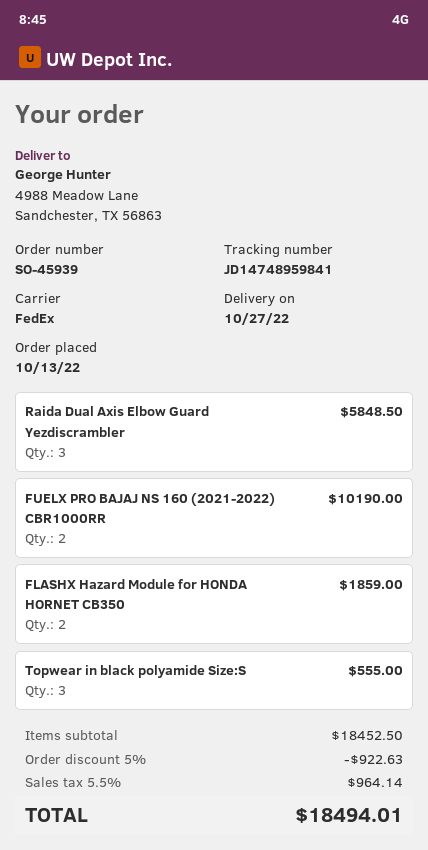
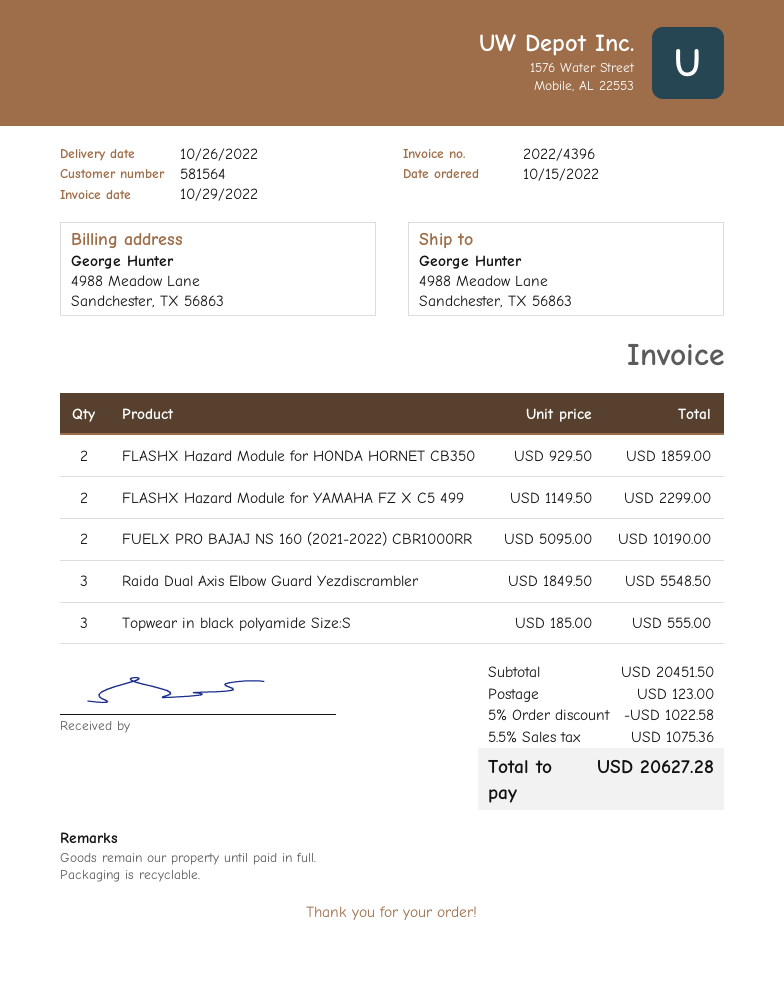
order date: 2022-10-13 -> 2022-10-15
delivery date: 2022-10-27 -> 2022-10-26
Raida Dual Axis Elbow Guard Yezdiscrambler: 3 for 5848.50 -> 3 for 5548.50
FLASHX Hazard Module for YAMAHA FZ X C5 499: none -> 2 for 2299.00
subtotal: 18452.50 -> 20451.50
discount: 5% = 922.63 -> 5% = 1022.58
shipping: none -> 123.00
tax: 5.5% = 964.14 -> 5.5% = 1075.36
total: 18494.01 -> 20627.28

